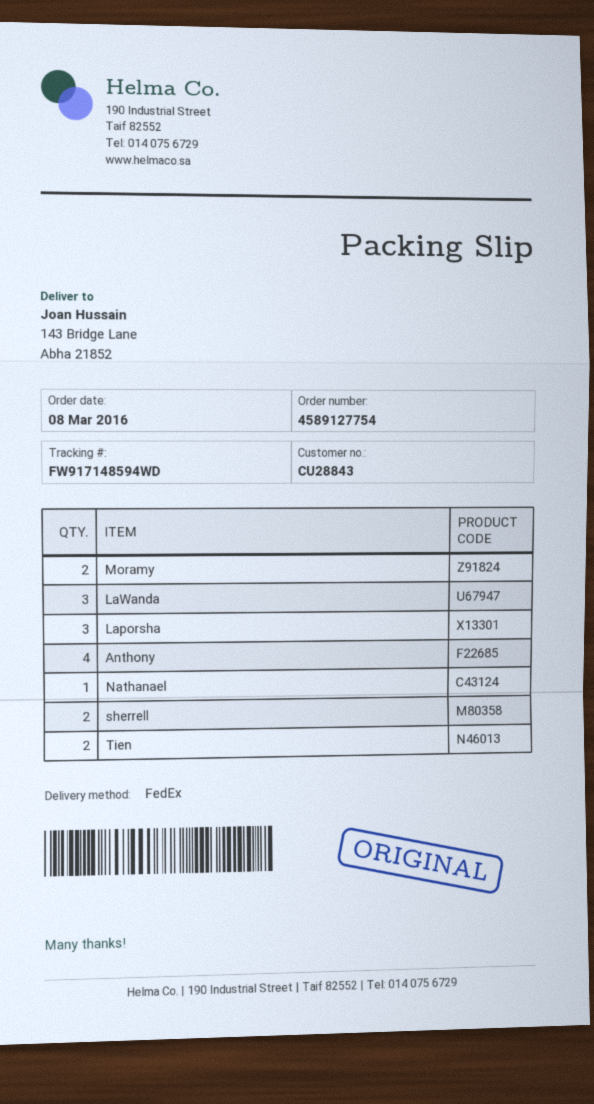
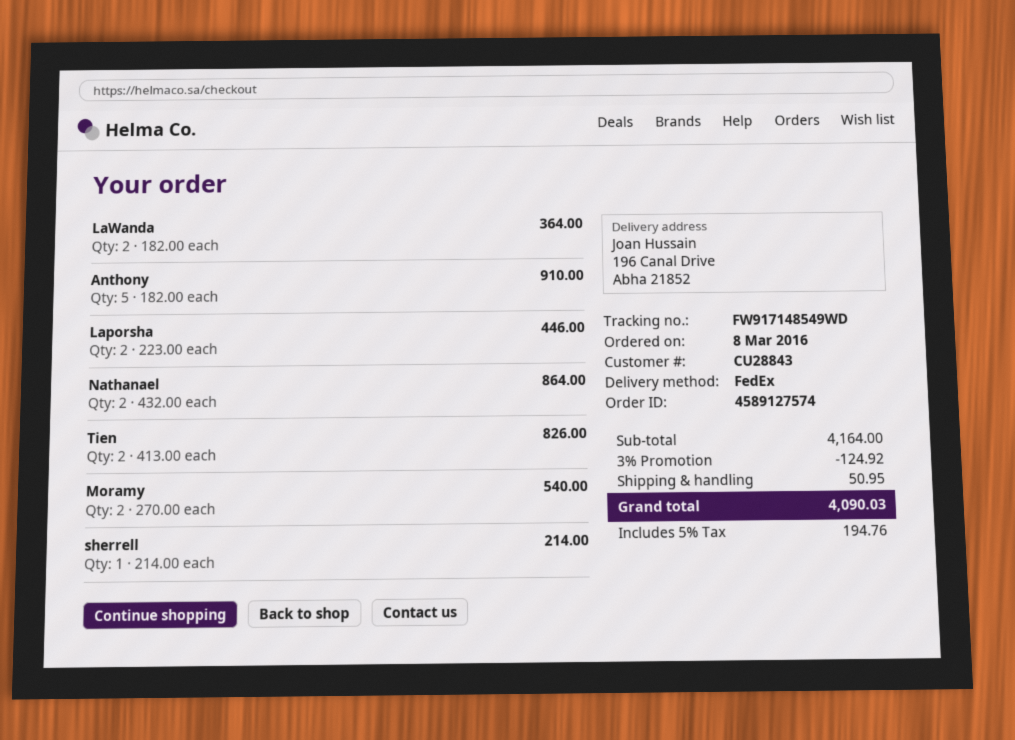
order number: 4589127754 -> 4589127574
tracking number: FW917148594WD -> FW917148549WD
ship to: 143 Bridge Lane, Abha 21852 -> 196 Canal Drive, Abha 21852
LaWanda: 3 -> 2
Laporsha: 3 -> 2
Anthony: 4 -> 5
Nathanael: 1 -> 2
sherrell: 2 -> 1

